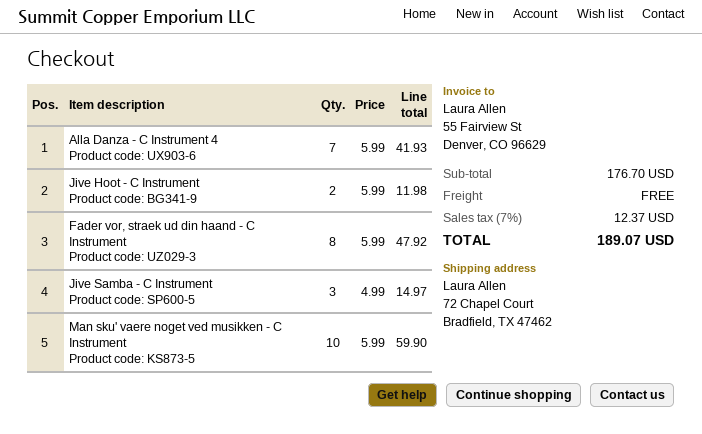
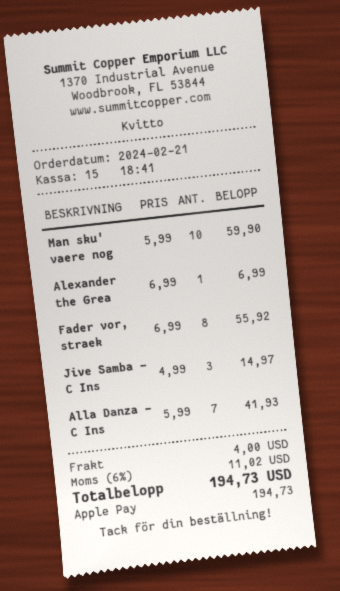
Jive Hoot - C Instrument: 2 x 5.99 = 11.98 -> none
Fader vor, straek ud din haand - C Instrument: 8 x 5.99 = 47.92 -> 8 x 6.99 = 55.92
Alexander the Grea: none -> 1 x 6.99 = 6.99
shipping: 0.00 -> 4.00
tax: 7% = 12.37 -> 6% = 11.02
total: 189.07 -> 194.73

